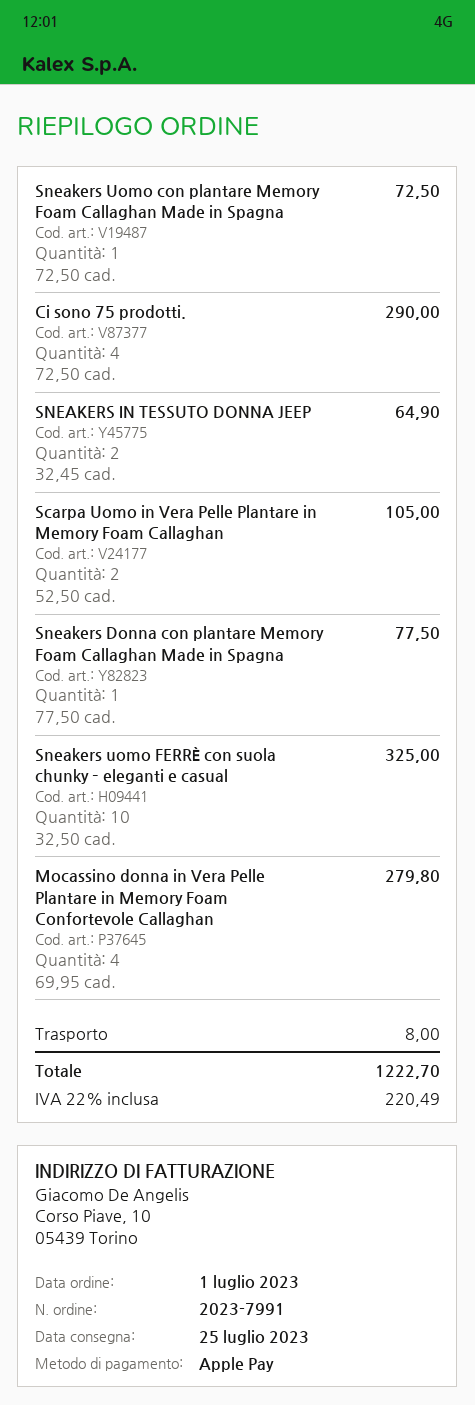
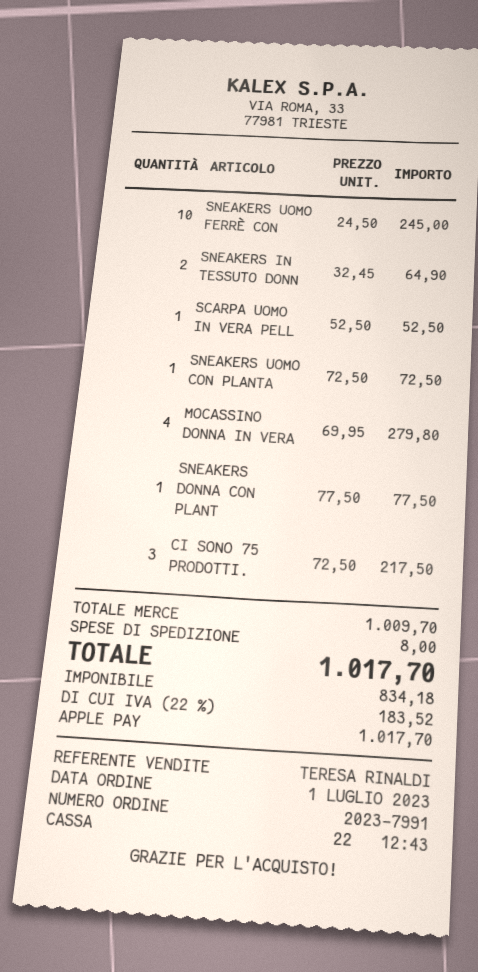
Ci sono 75 prodotti.: 4 x 72.50 = 290.00 -> 3 x 72.50 = 217.50
Scarpa Uomo in Vera Pelle Plantare in Memory Foam Callaghan: 2 x 52.50 = 105.00 -> 1 x 52.50 = 52.50
Sneakers uomo FERRÈ con suola chunky – eleganti e casual: 10 x 32.50 = 325.00 -> 10 x 24.50 = 245.00
tax: 22% = 220.49 -> 22% = 183.52
total: 1222.70 -> 1017.70

